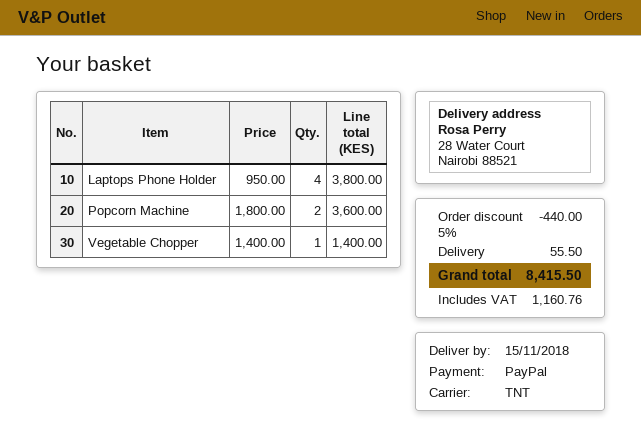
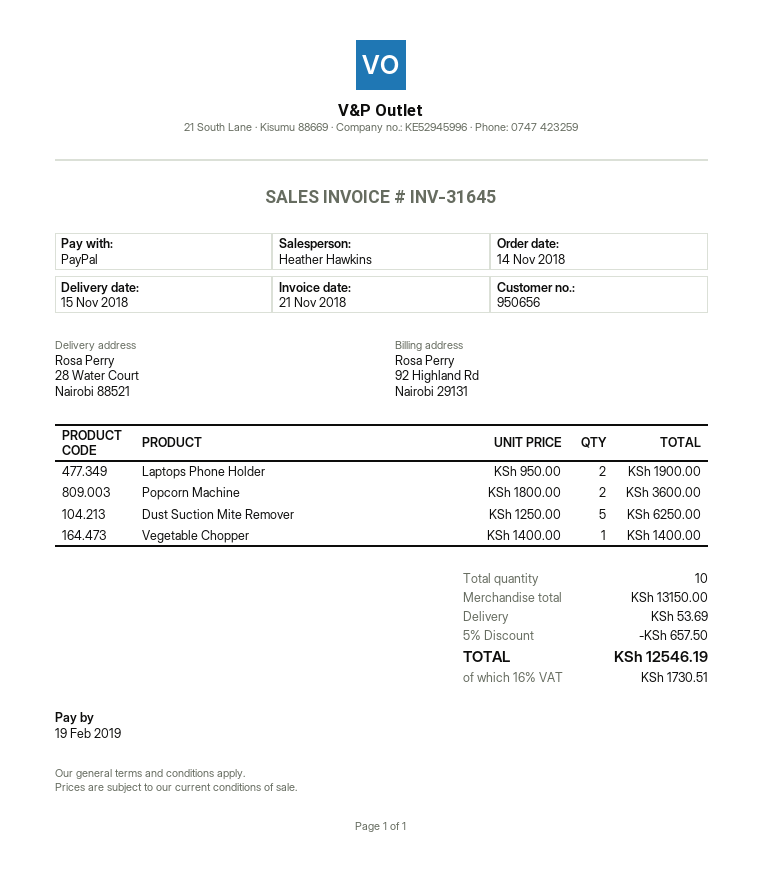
Laptops Phone Holder: 4 x 950.00 = 3800.00 -> 2 x 950.00 = 1900.00
Dust Suction Mite Remover: none -> 5 x 1250.00 = 6250.00
discount: 5% = 440.00 -> 5% = 657.50
shipping: 55.50 -> 53.69
tax: 1160.76 -> 1730.51
total: 8415.50 -> 12546.19

